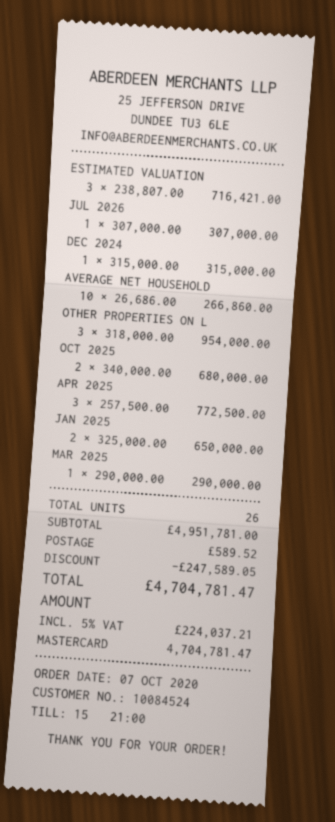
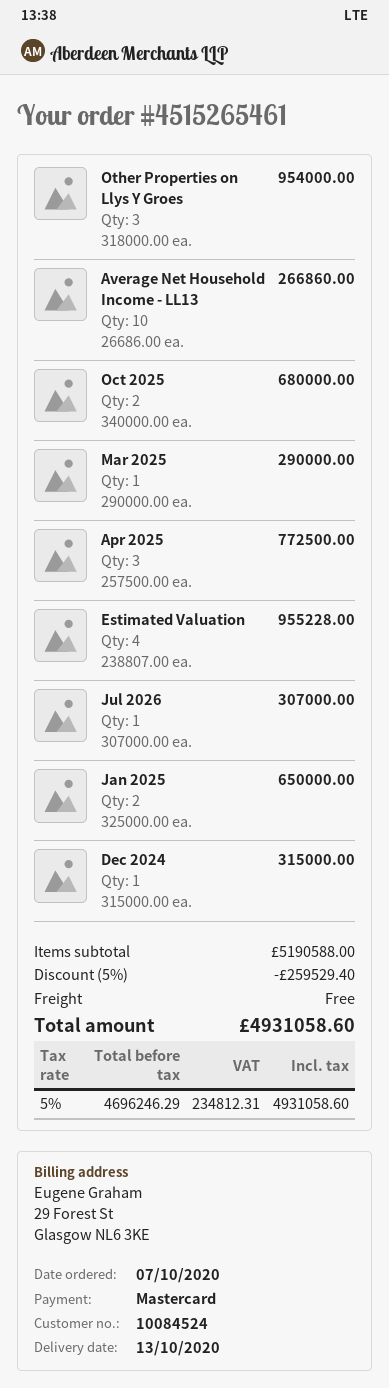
ESTIMATED VALUATION: 3 x 238807.00 = 716421.00 -> 4 x 238807.00 = 955228.00
subtotal: 4951781.00 -> 5190588.00
discount: 247589.05 -> 259529.40
shipping: 589.52 -> 0.00
tax: 5% = 224037.21 -> 5% = 234812.31
total: 4704781.47 -> 4931058.60

